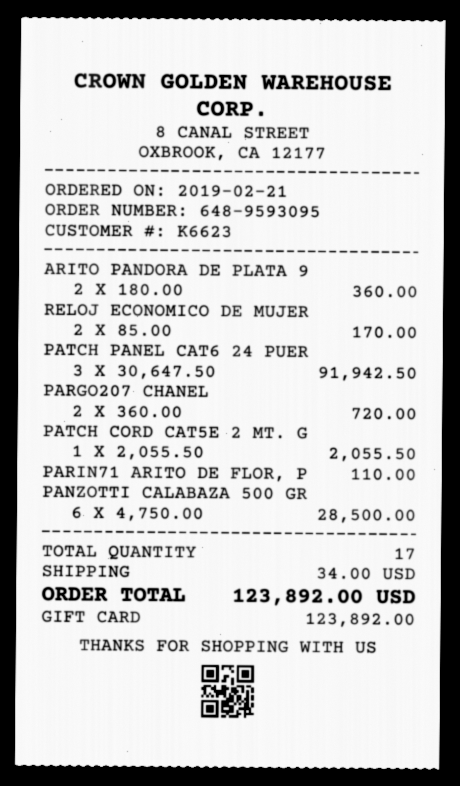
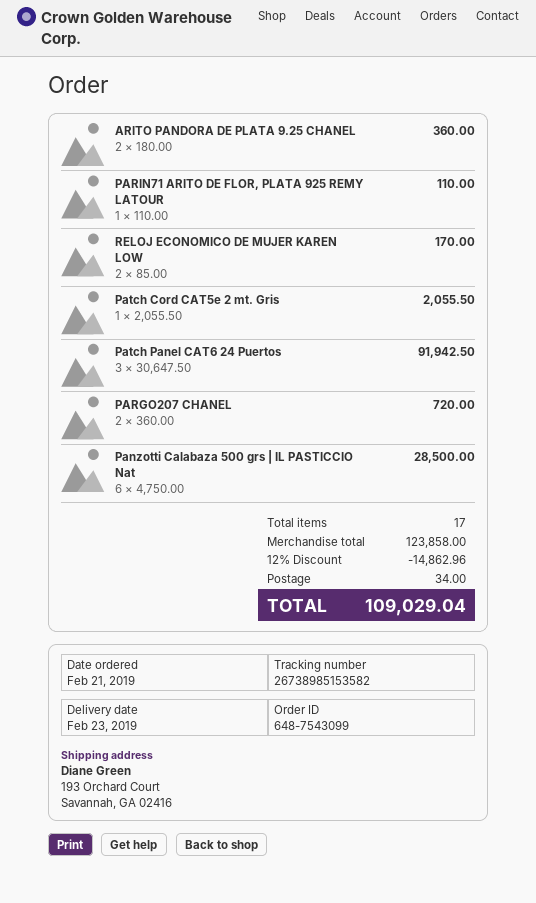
order number: 648-9593095 -> 648-7543099
discount: none -> 12% = 14862.96
total: 123892.00 -> 109029.04

